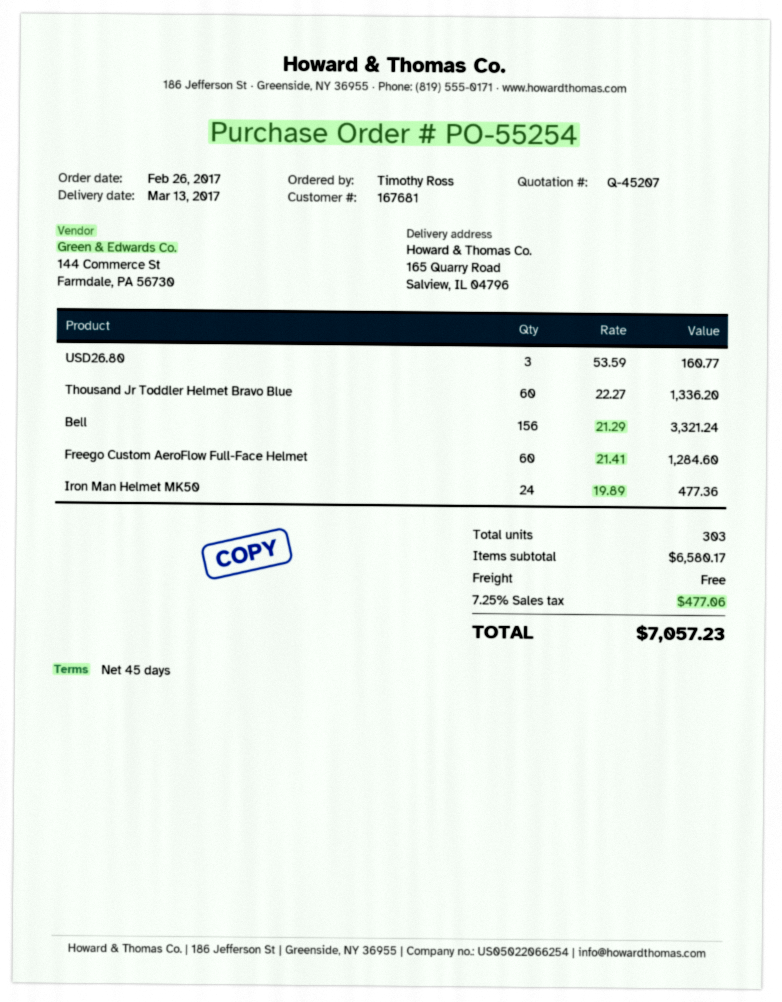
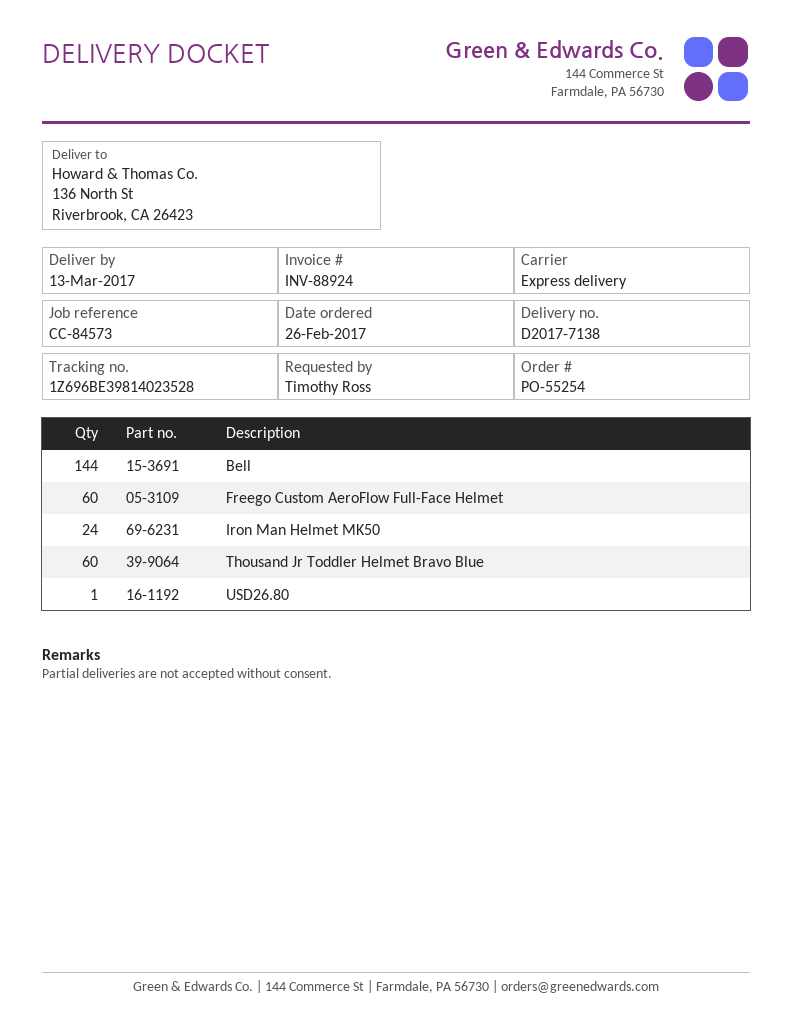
ship to: 165 Quarry Road, Salview, IL 04796 -> 136 North St, Riverbrook, CA 26423
USD26.80: 3 -> 1
Bell: 156 -> 144

